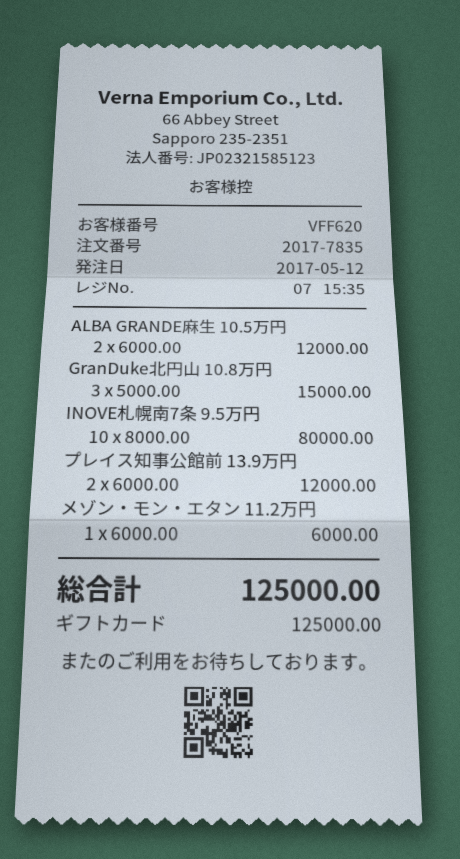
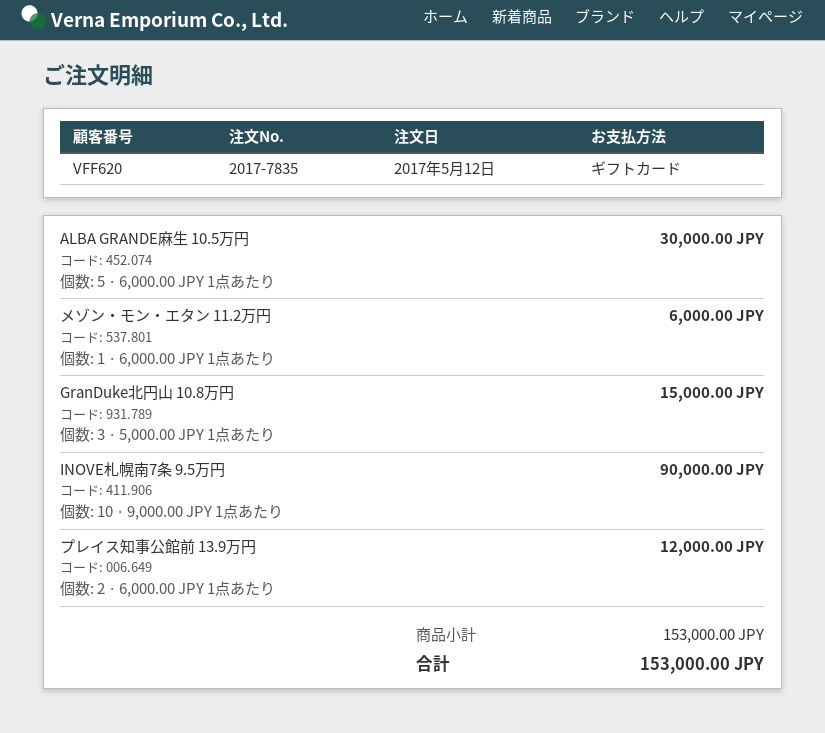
ALBA GRANDE麻生 10.5万円: 2 x 6000.00 = 12000.00 -> 5 x 6000.00 = 30000.00
INOVE札幌南7条 9.5万円: 10 x 8000.00 = 80000.00 -> 10 x 9000.00 = 90000.00
total: 125000.00 -> 153000.00

